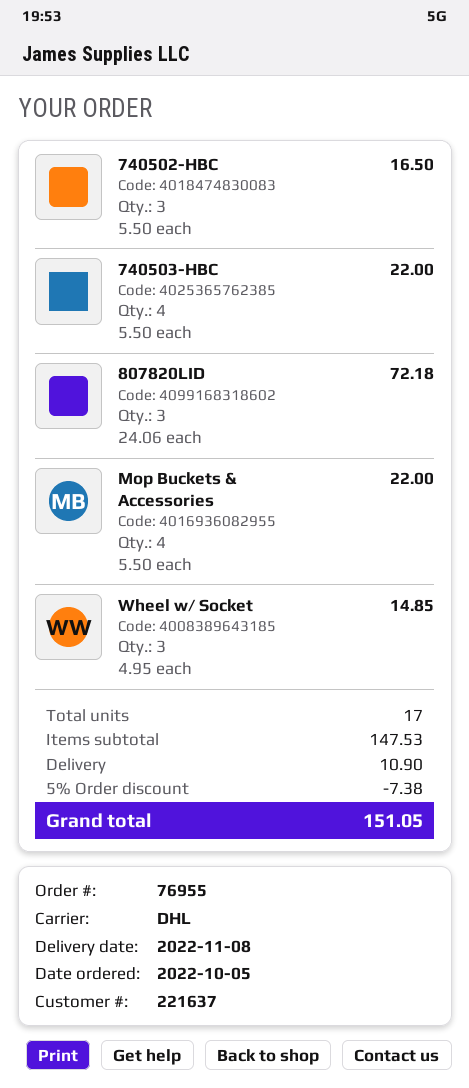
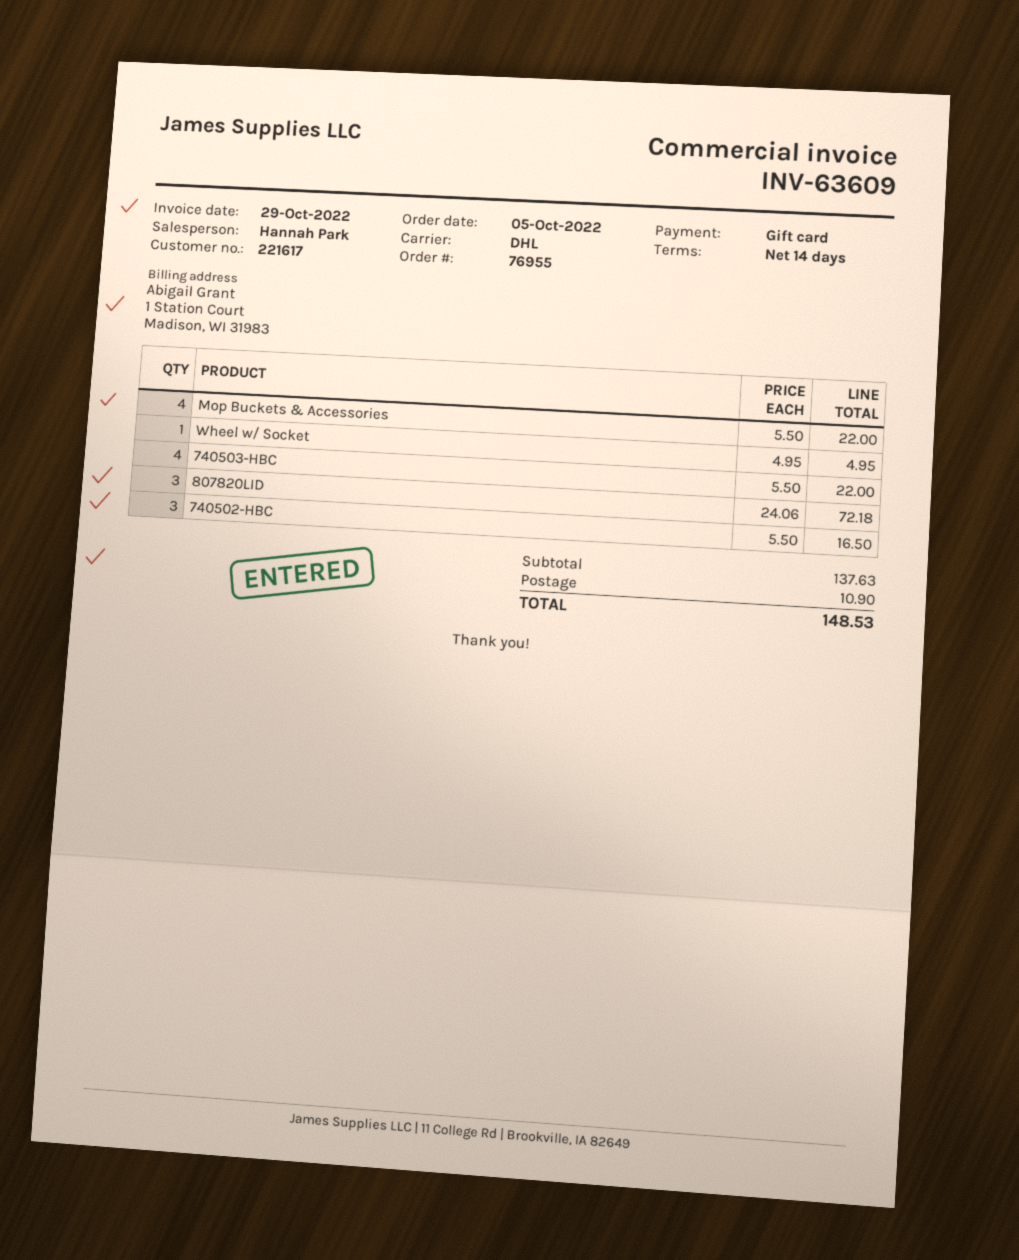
customer number: 221637 -> 221617
Wheel w/ Socket: 3 x 4.95 = 14.85 -> 1 x 4.95 = 4.95
subtotal: 147.53 -> 137.63
discount: 5% = 7.38 -> none
total: 151.05 -> 148.53

